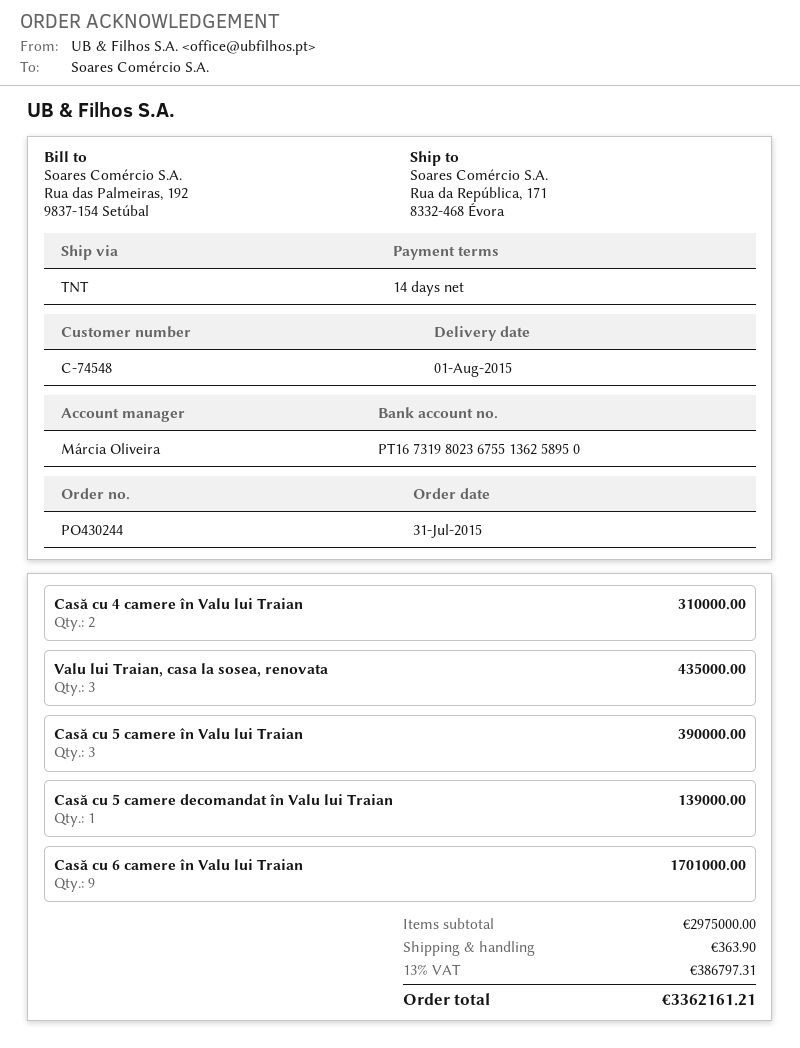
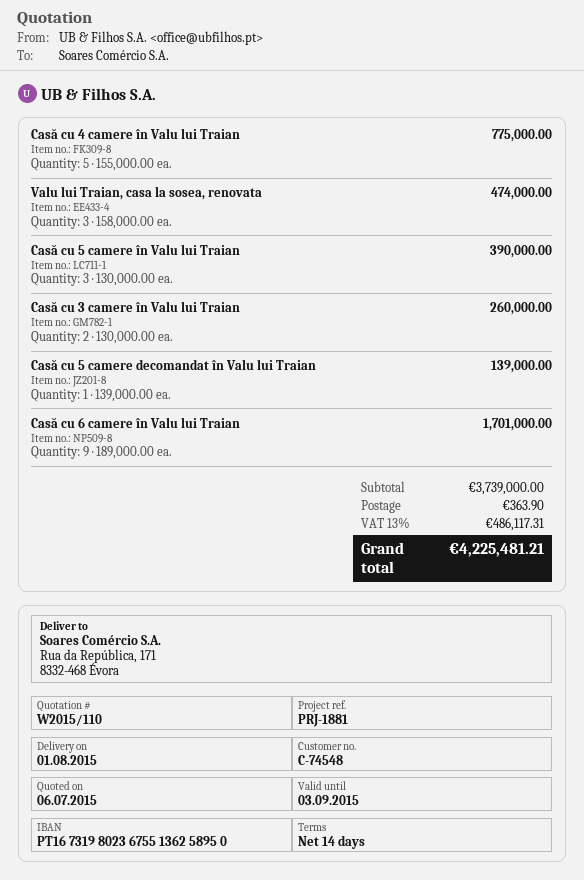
Casă cu 4 camere în Valu lui Traian: 2 for 310000.00 -> 5 for 775000.00
Valu lui Traian, casa la sosea, renovata: 3 for 435000.00 -> 3 for 474000.00
Casă cu 3 camere în Valu lui Traian: none -> 2 for 260000.00
subtotal: 2975000.00 -> 3739000.00
tax: 13% = 386797.31 -> 13% = 486117.31
total: 3362161.21 -> 4225481.21

